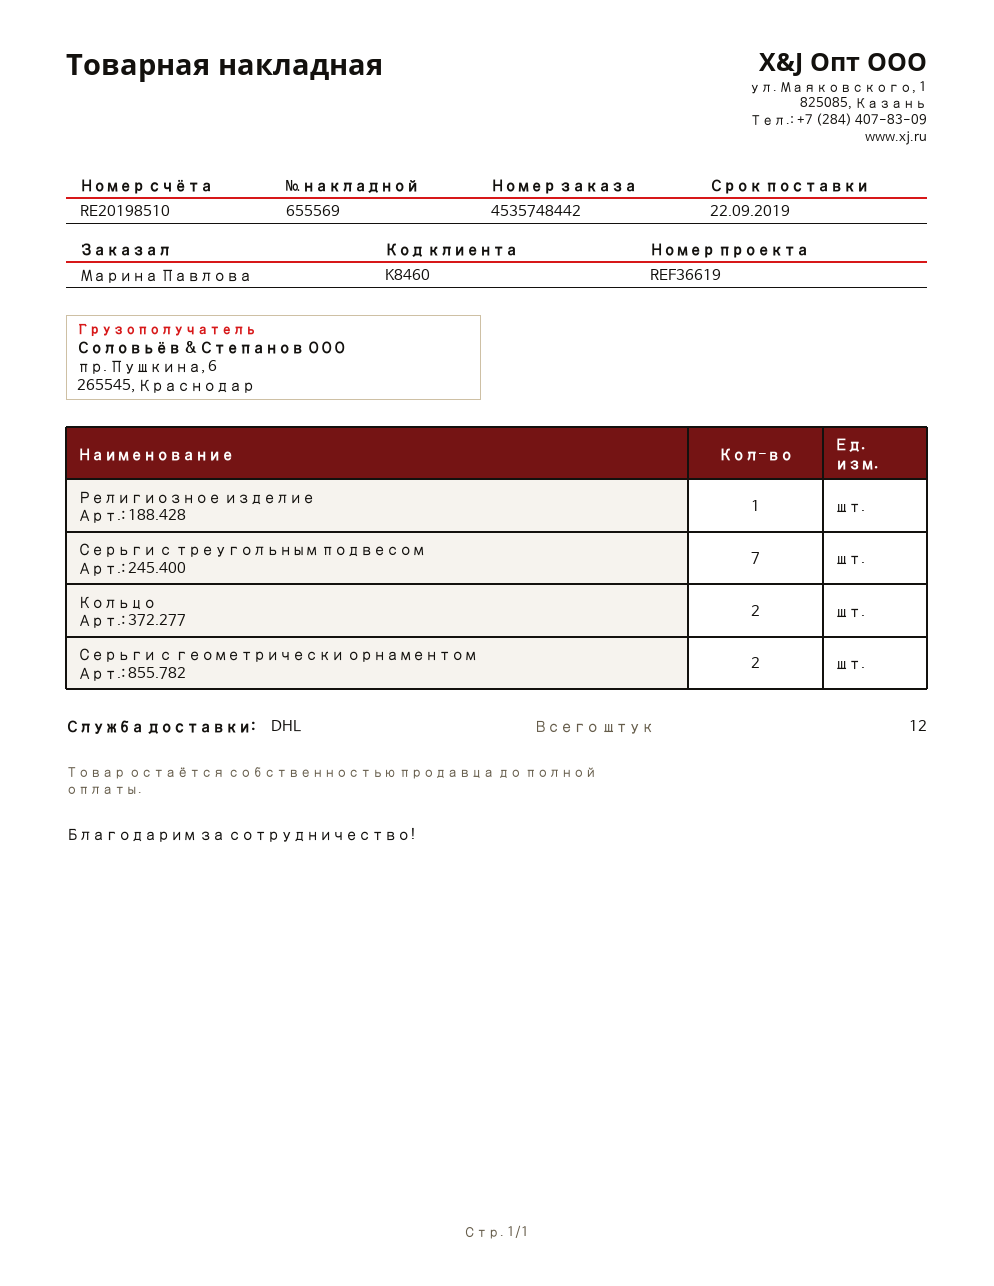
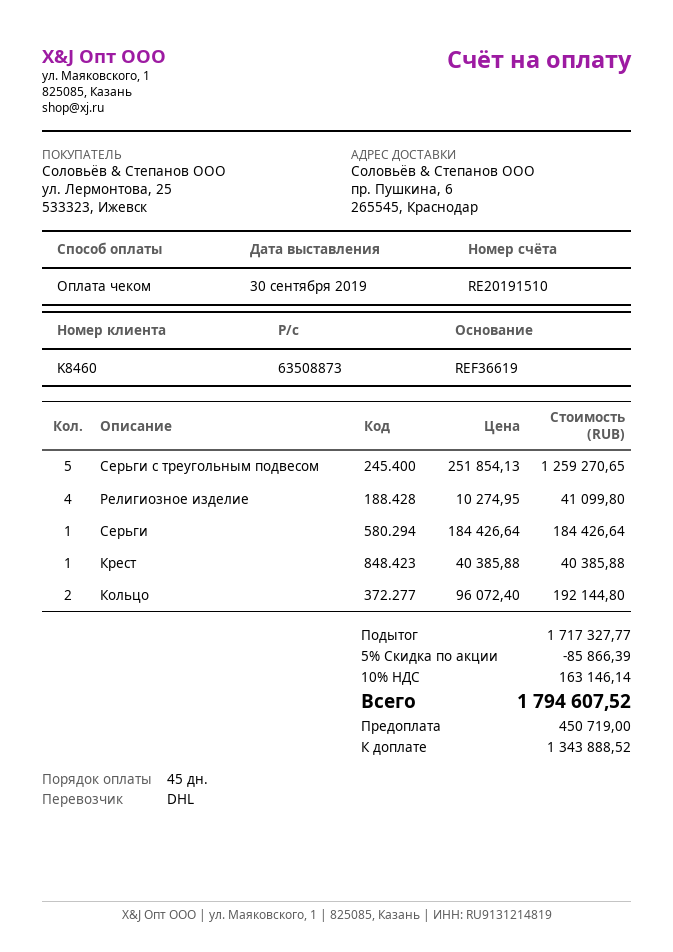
invoice number: RE20198510 -> RE20191510
Религиозное изделие: 1 -> 4
Серьги с треугольным подвесом: 7 -> 5
Серьги с геометрически орнаментом: 2 -> none
Серьги: none -> 1
Крест: none -> 1

